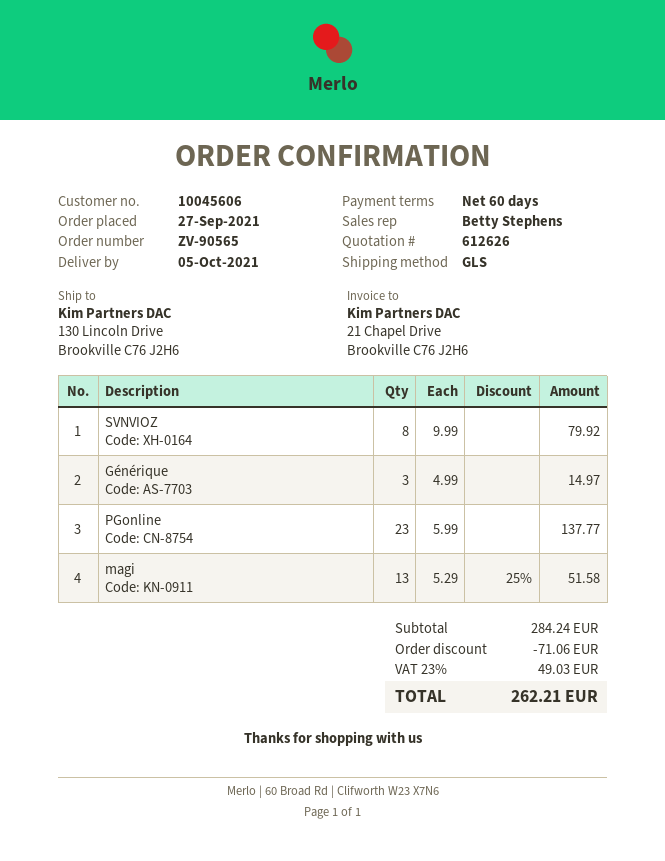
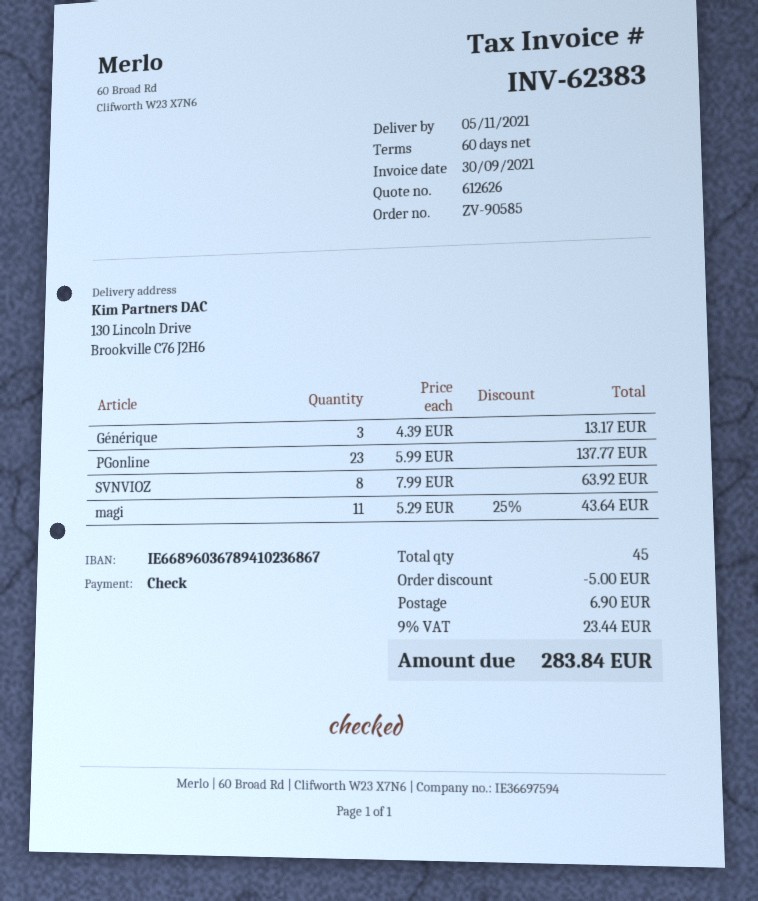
order number: ZV-90565 -> ZV-90585
delivery date: 2021-10-05 -> 2021-11-05
SVNVIOZ: 8 x 9.99 = 79.92 -> 8 x 7.99 = 63.92
Générique: 3 x 4.99 = 14.97 -> 3 x 4.39 = 13.17
magi: 13 x 5.29 - 25% = 51.58 -> 11 x 5.29 - 25% = 43.64
discount: 71.06 -> 5.00
shipping: none -> 6.90
tax: 23% = 49.03 -> 9% = 23.44
total: 262.21 -> 283.84

